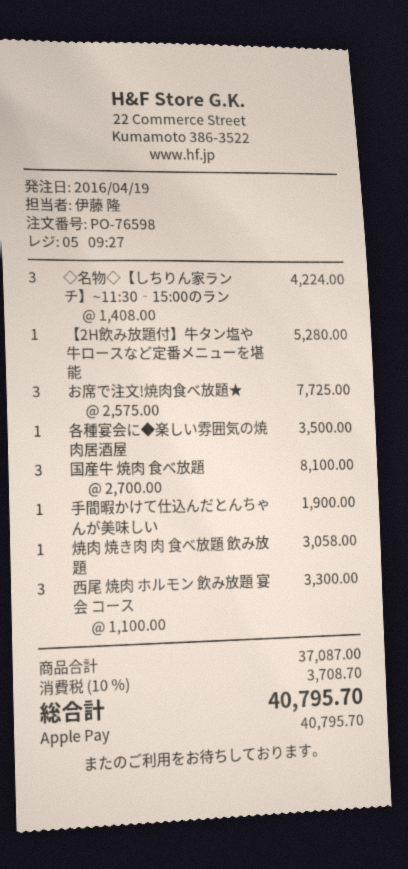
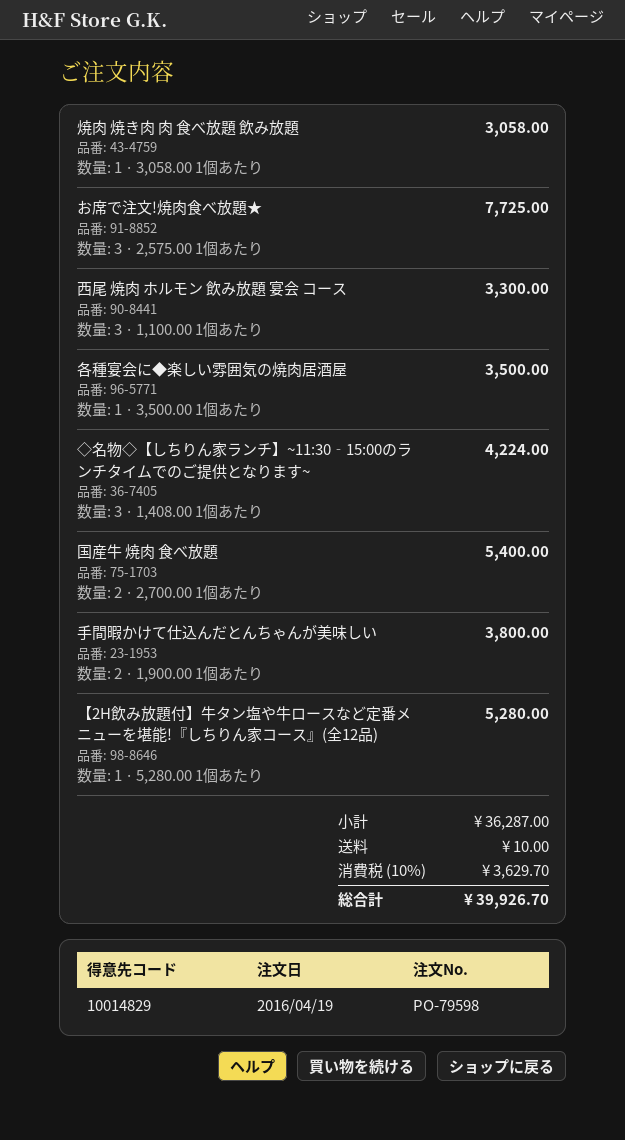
order number: PO-76598 -> PO-79598
国産牛 焼肉 食べ放題: 3 x 2700.00 = 8100.00 -> 2 x 2700.00 = 5400.00
手間暇かけて仕込んだとんちゃんが美味しい: 1 x 1900.00 = 1900.00 -> 2 x 1900.00 = 3800.00
subtotal: 37087.00 -> 36287.00
shipping: none -> 10.00
tax: 10% = 3708.70 -> 10% = 3629.70
total: 40795.70 -> 39926.70

